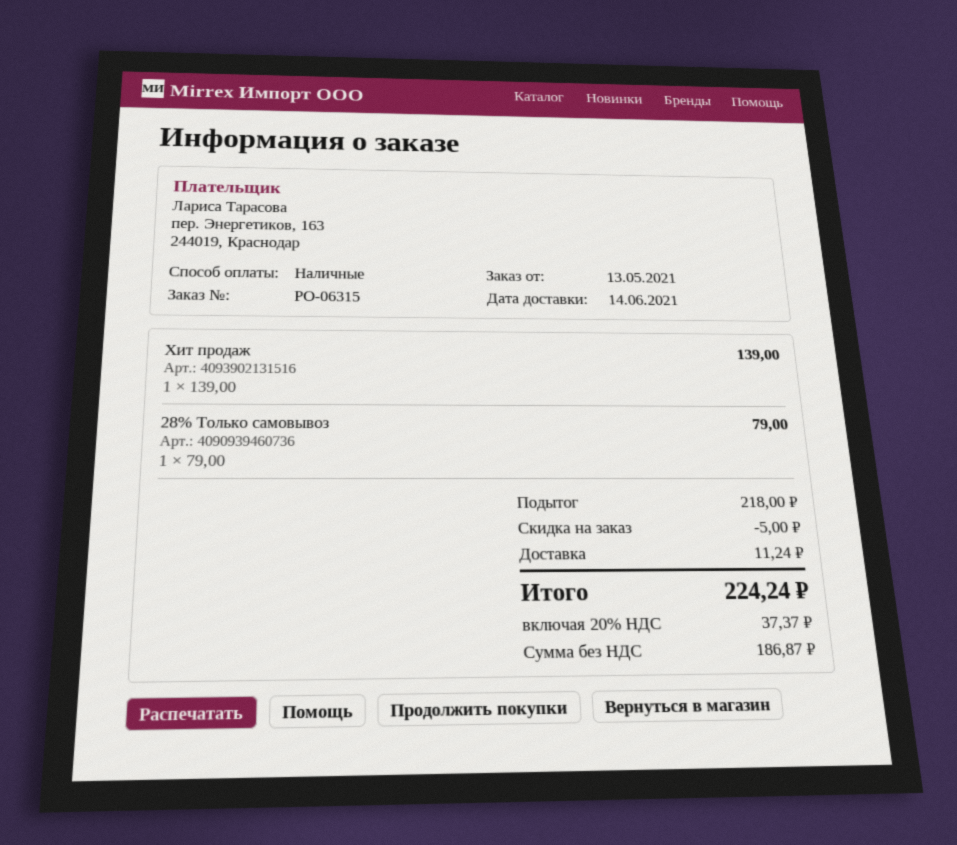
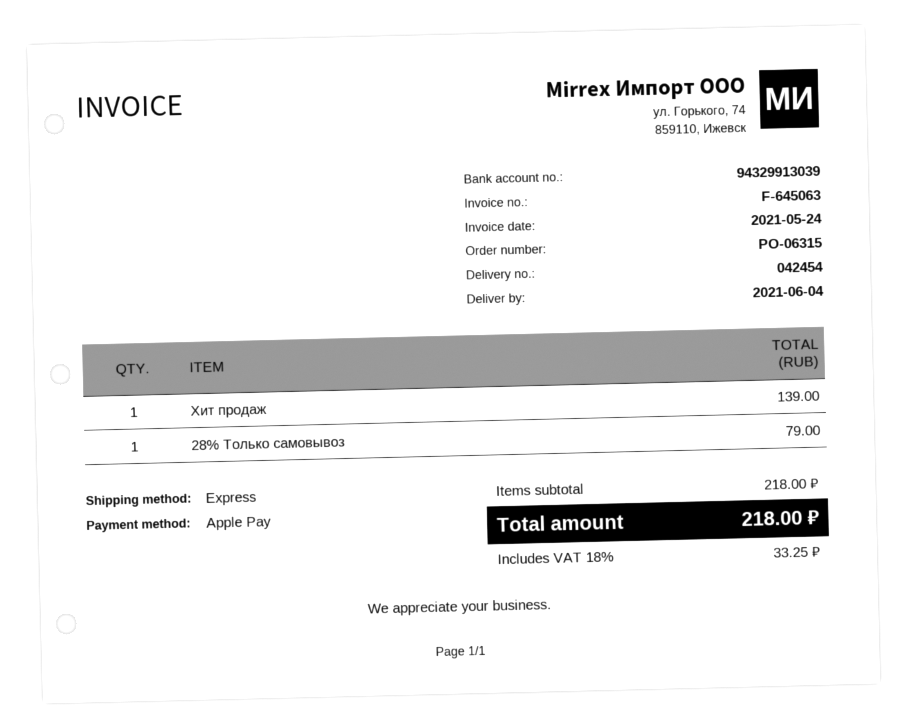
delivery date: 2021-06-14 -> 2021-06-04
payment method: cash -> Apple Pay
discount: 5.00 -> none
shipping: 11.24 -> none
tax: 20% = 37.37 -> 18% = 33.25
total: 224.24 -> 218.00

